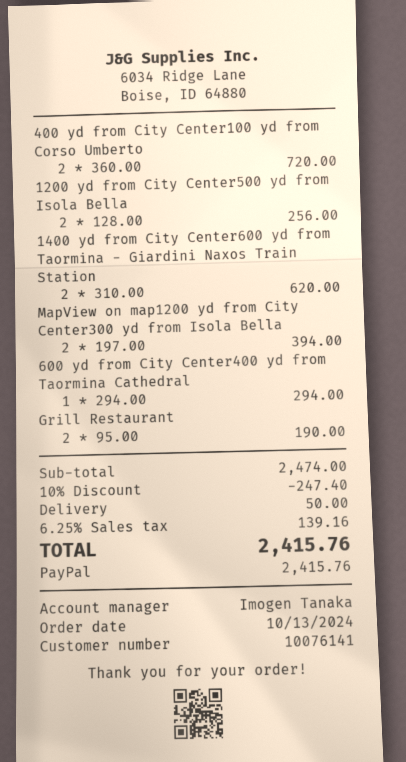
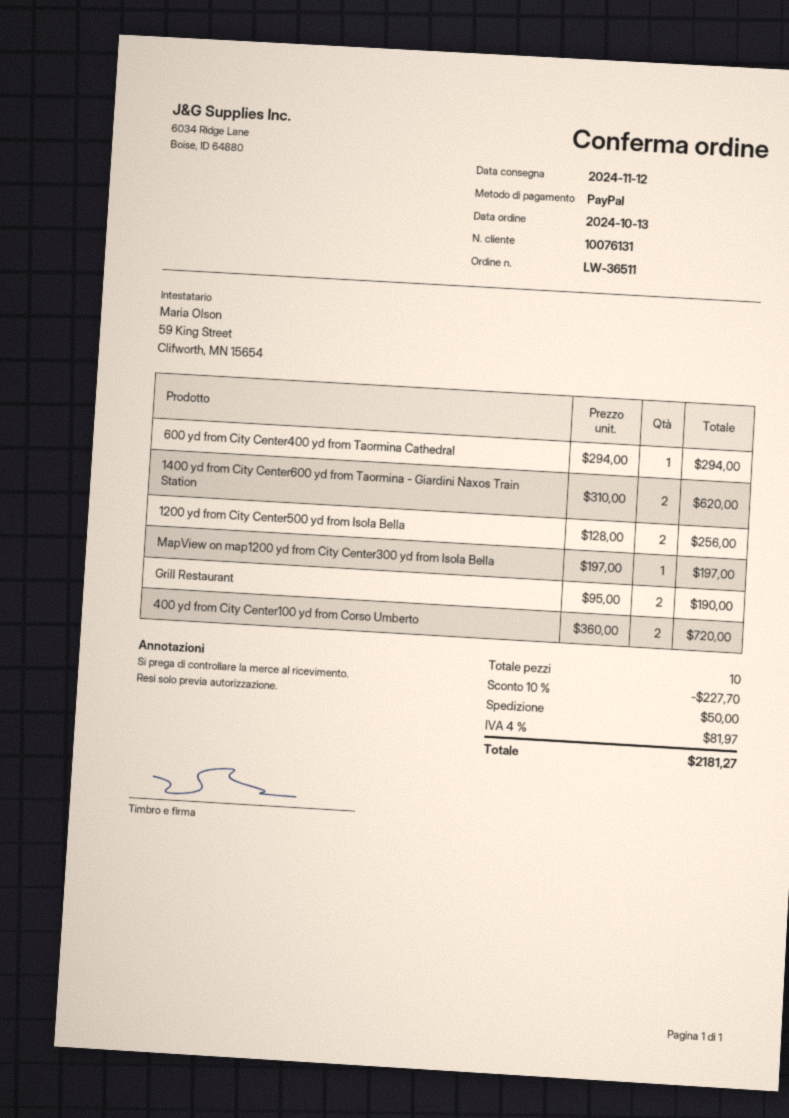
customer number: 10076141 -> 10076131
MapView on map1200 yd from City Center300 yd from Isola Bella: 2 x 197.00 = 394.00 -> 1 x 197.00 = 197.00
discount: 10% = 247.40 -> 10% = 227.70
tax: 6.25% = 139.16 -> 4% = 81.97
total: 2415.76 -> 2181.27

